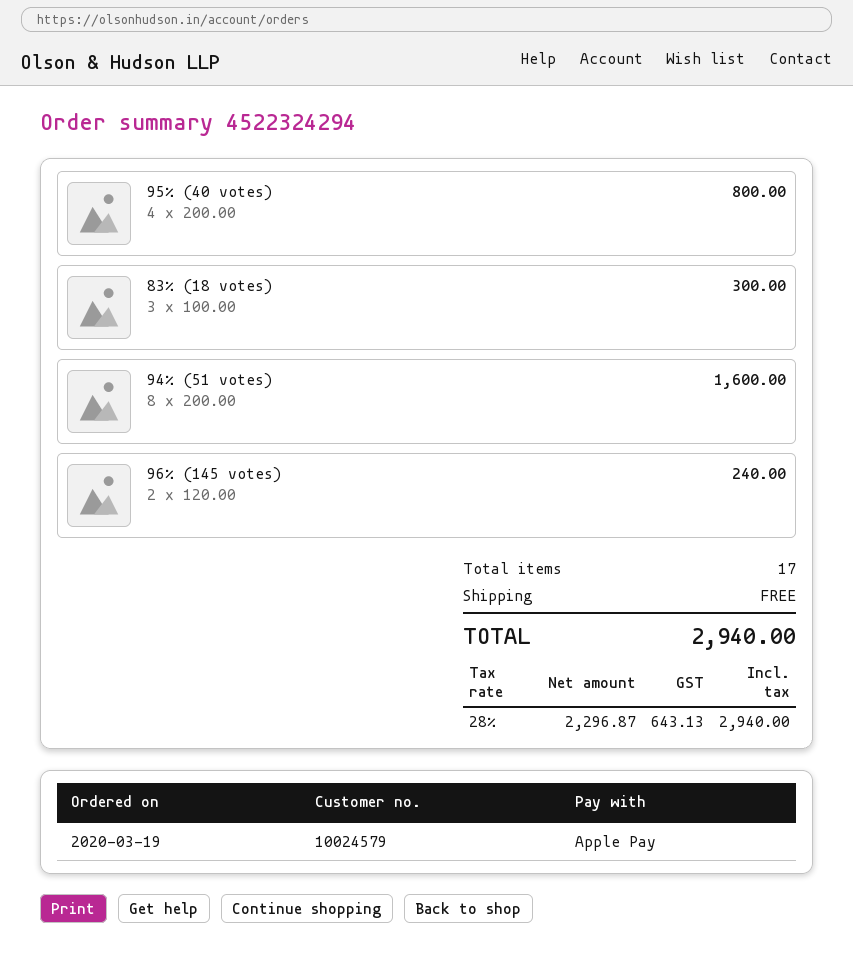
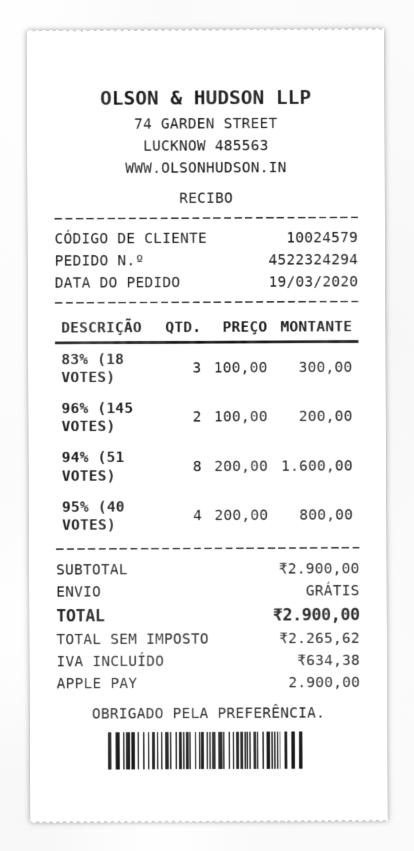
96% (145 votes): 2 x 120.00 = 240.00 -> 2 x 100.00 = 200.00
net: 2296.87 -> 2265.62
tax: 643.13 -> 634.38
total: 2940.00 -> 2900.00

